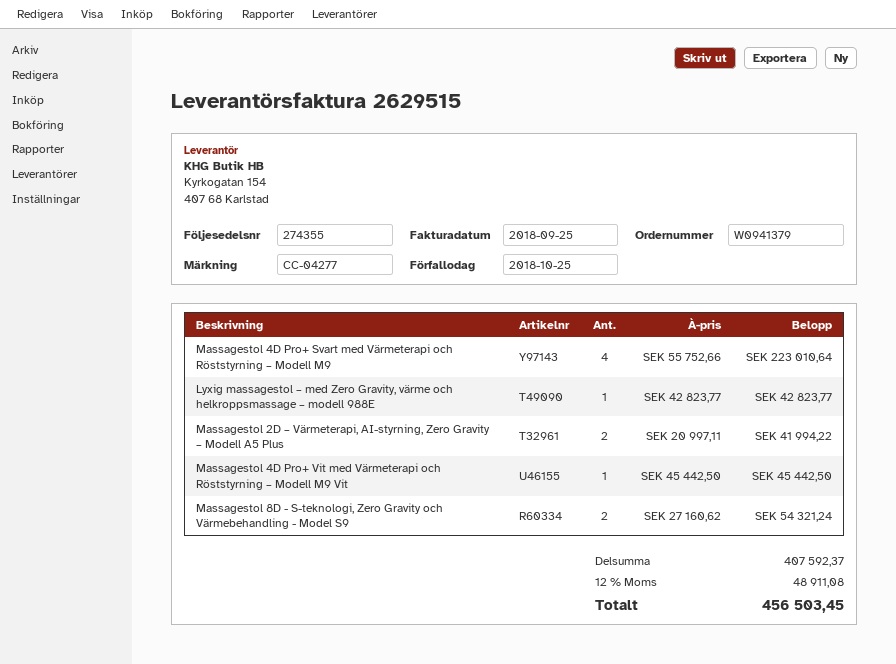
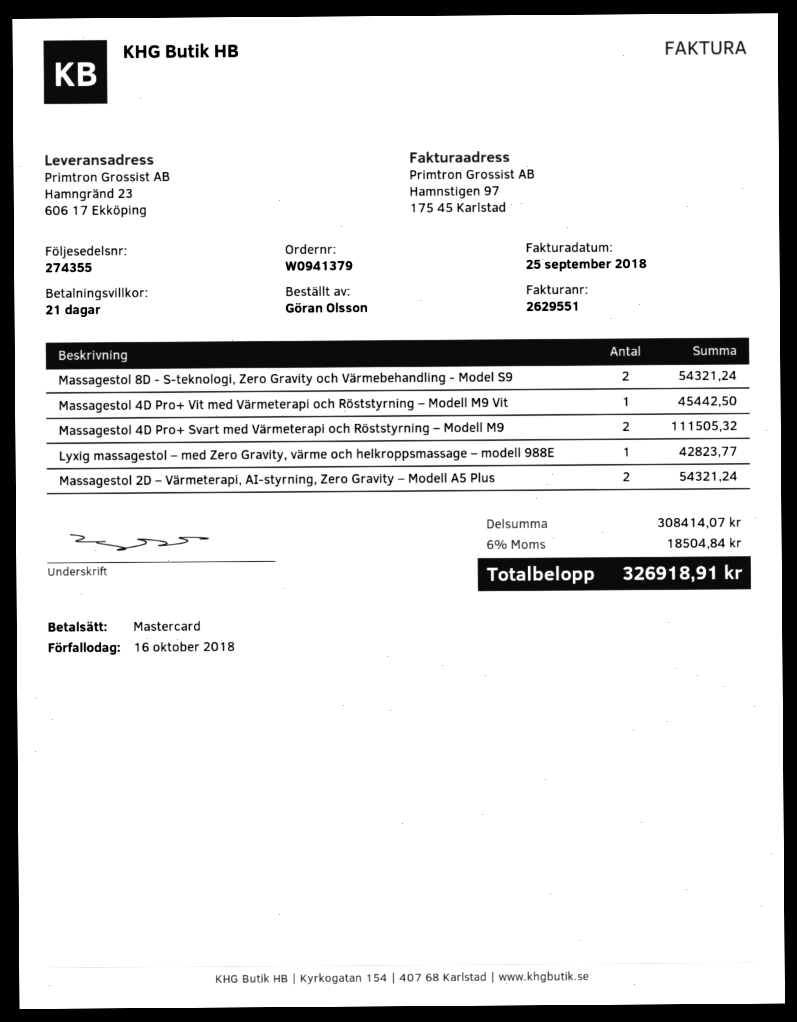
invoice number: 2629515 -> 2629551
due date: 2018-10-25 -> 2018-10-16
Massagestol 4D Pro+ Svart med Värmeterapi och Röststyrning – Modell M9: 4 for 223010.64 -> 2 for 111505.32
Massagestol 2D – Värmeterapi, AI-styrning, Zero Gravity – Modell A5 Plus: 2 for 41994.22 -> 2 for 54321.24
subtotal: 407592.37 -> 308414.07
tax: 12% = 48911.08 -> 6% = 18504.84
total: 456503.45 -> 326918.91

